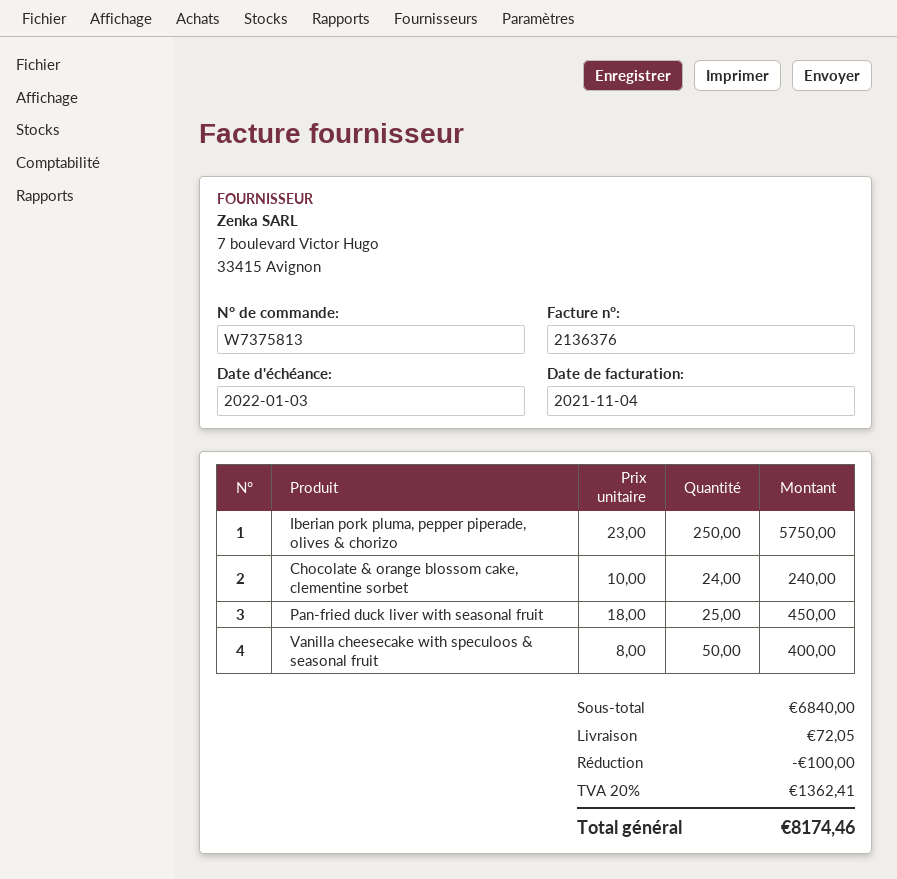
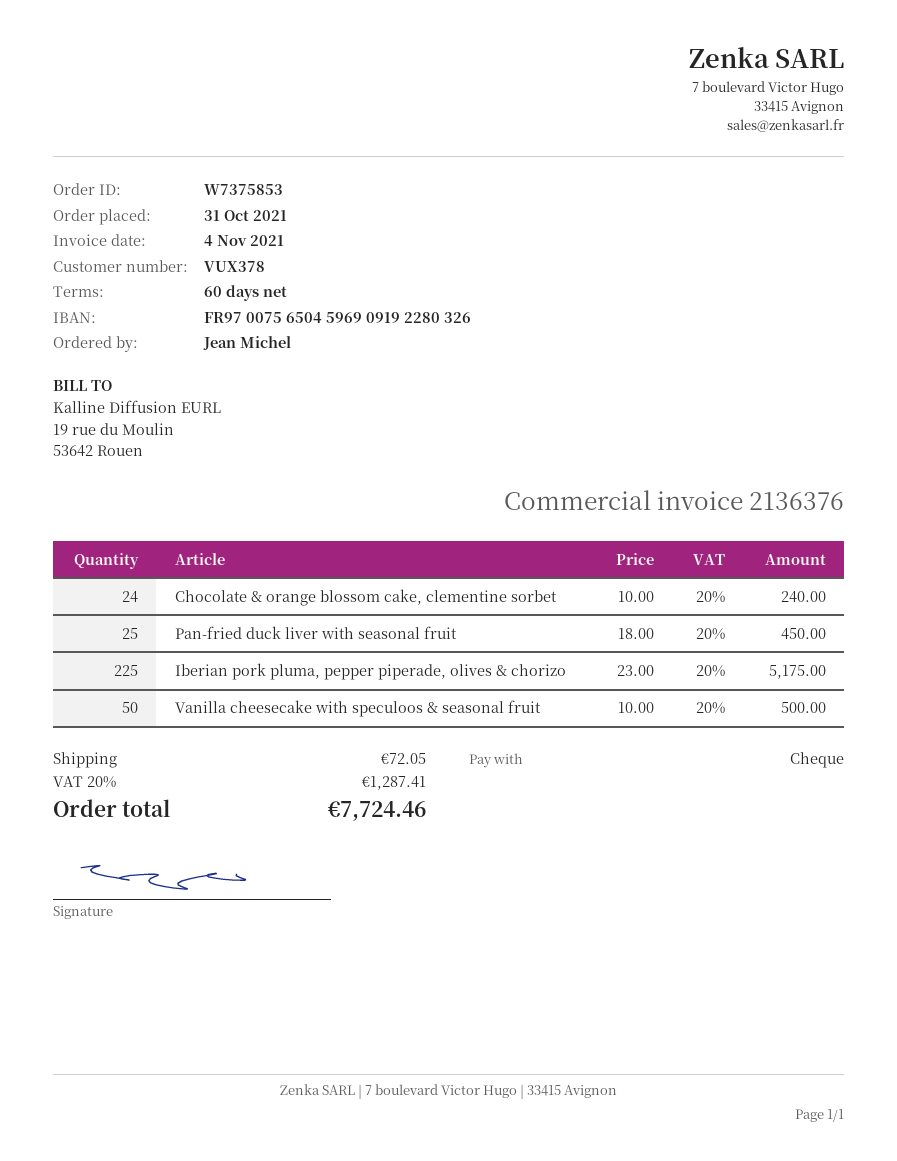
order number: W7375813 -> W7375853
Iberian pork pluma, pepper piperade, olives & chorizo: 250 x 23.00 = 5750.00 -> 225 x 23.00 = 5175.00
Vanilla cheesecake with speculoos & seasonal fruit: 50 x 8.00 = 400.00 -> 50 x 10.00 = 500.00
discount: 100.00 -> none
tax: 20% = 1362.41 -> 20% = 1287.41
total: 8174.46 -> 7724.46

